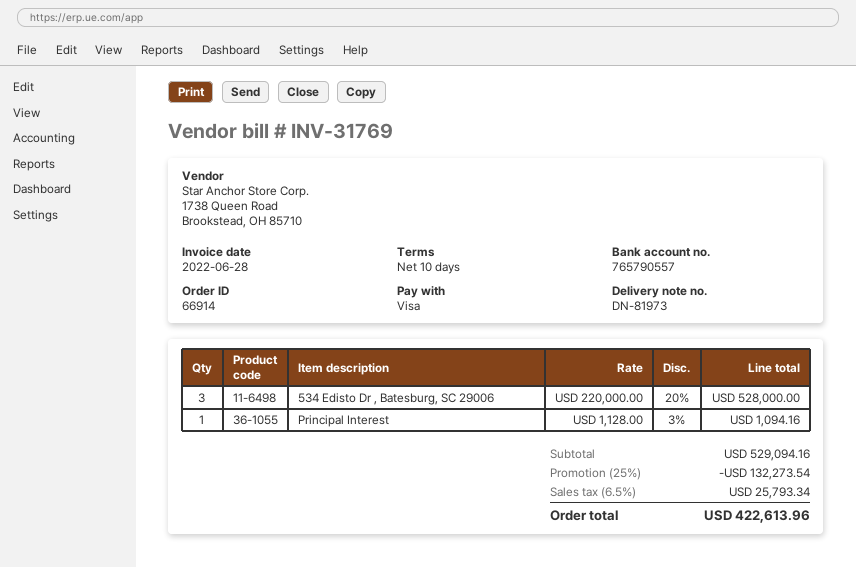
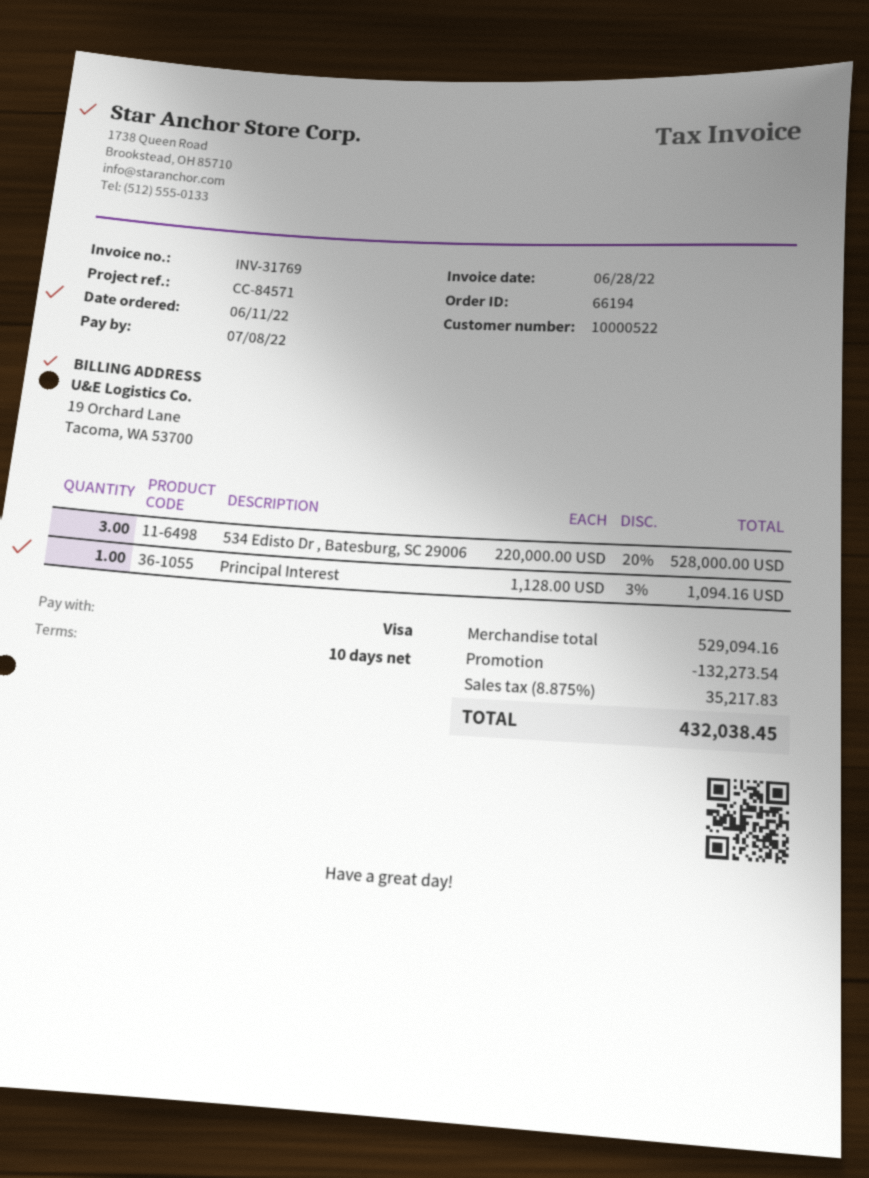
order number: 66914 -> 66194
tax: 6.5% = 25793.34 -> 8.875% = 35217.83
total: 422613.96 -> 432038.45

